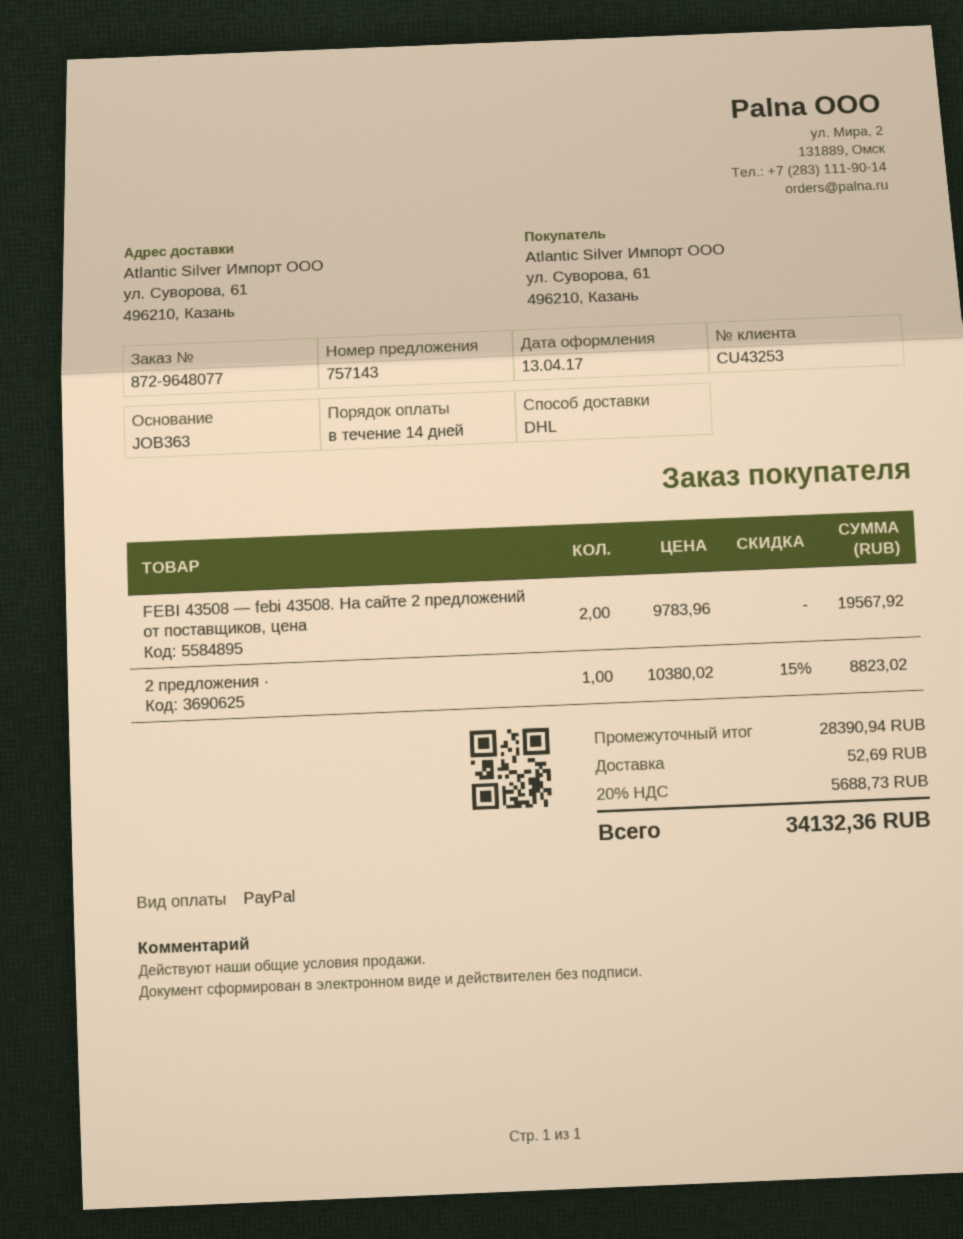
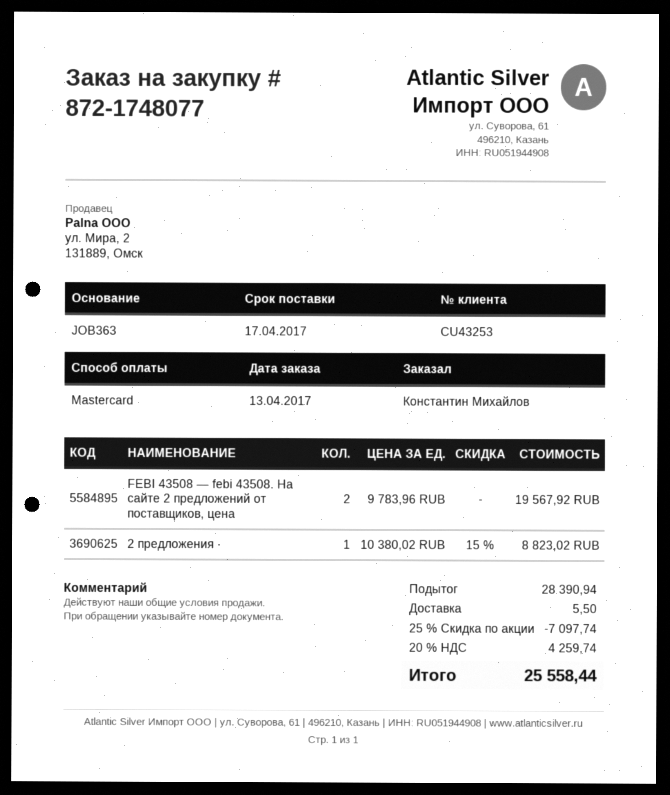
order number: 872-9648077 -> 872-1748077
payment method: PayPal -> Mastercard
discount: none -> 25% = 7097.74
shipping: 52.69 -> 5.50
tax: 20% = 5688.73 -> 20% = 4259.74
total: 34132.36 -> 25558.44

